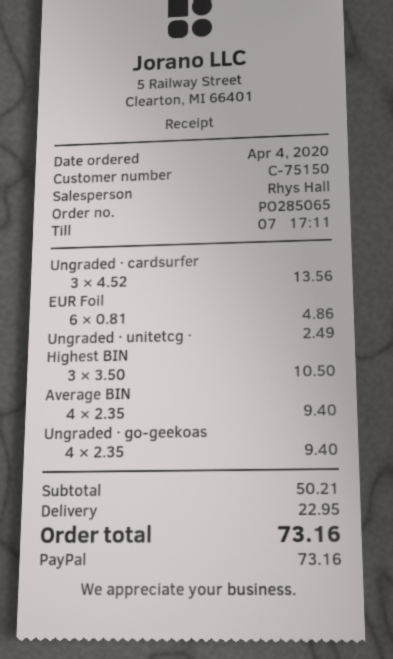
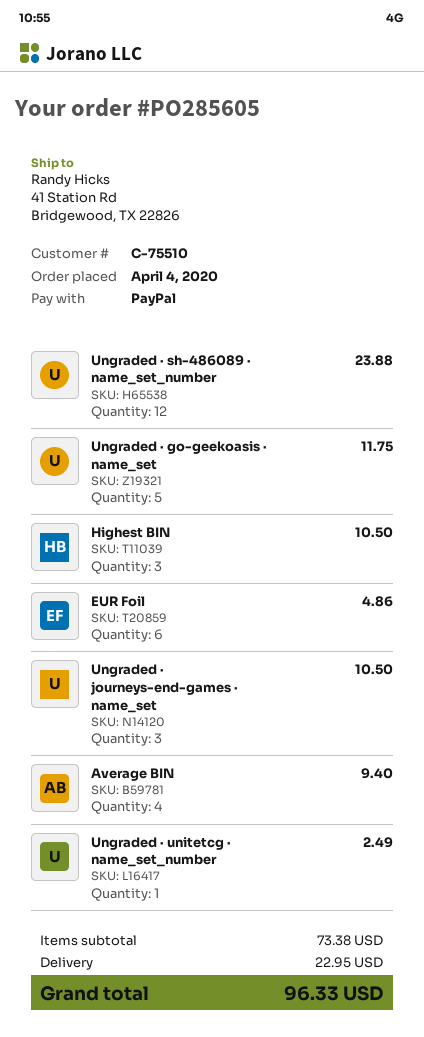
order number: PO285065 -> PO285605
customer number: C-75150 -> C-75510
Ungraded · cardsurfer: 3 for 13.56 -> none
Ungraded · go-geekoas: 4 for 9.40 -> 5 for 11.75
Ungraded · sh-486089 · name_set_number: none -> 12 for 23.88
Ungraded · journeys-end-games · name_set: none -> 3 for 10.50
subtotal: 50.21 -> 73.38
total: 73.16 -> 96.33

